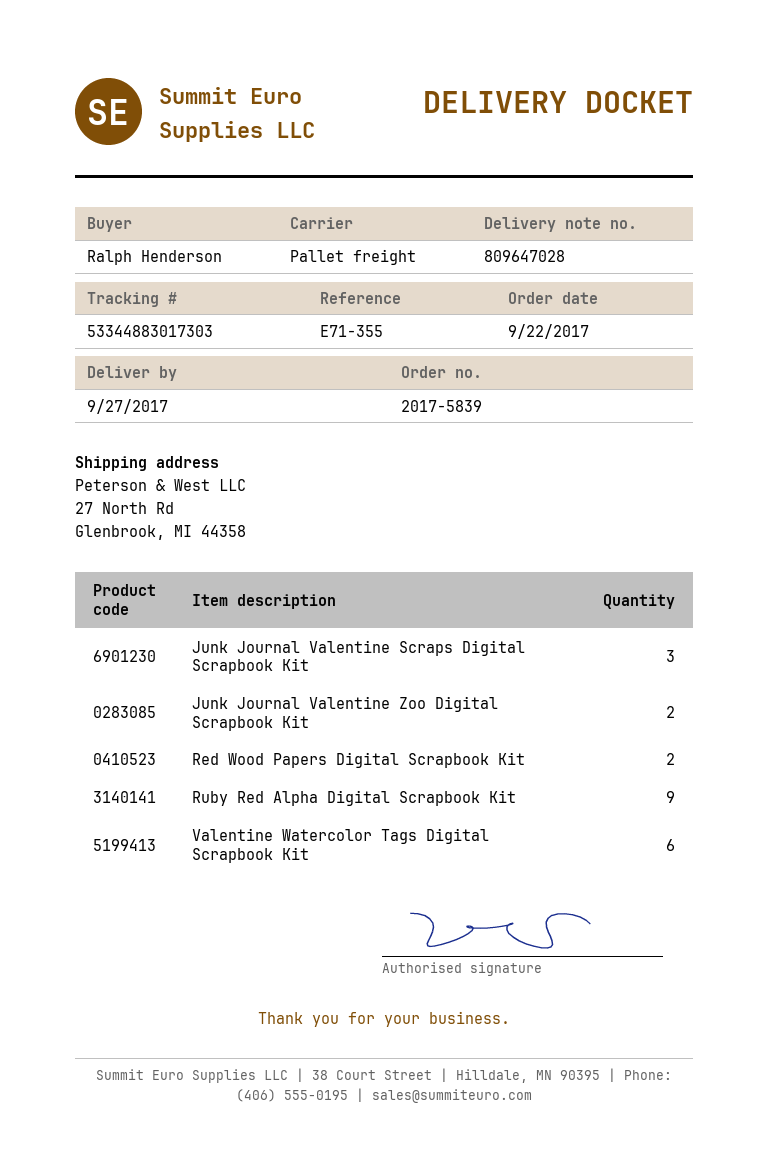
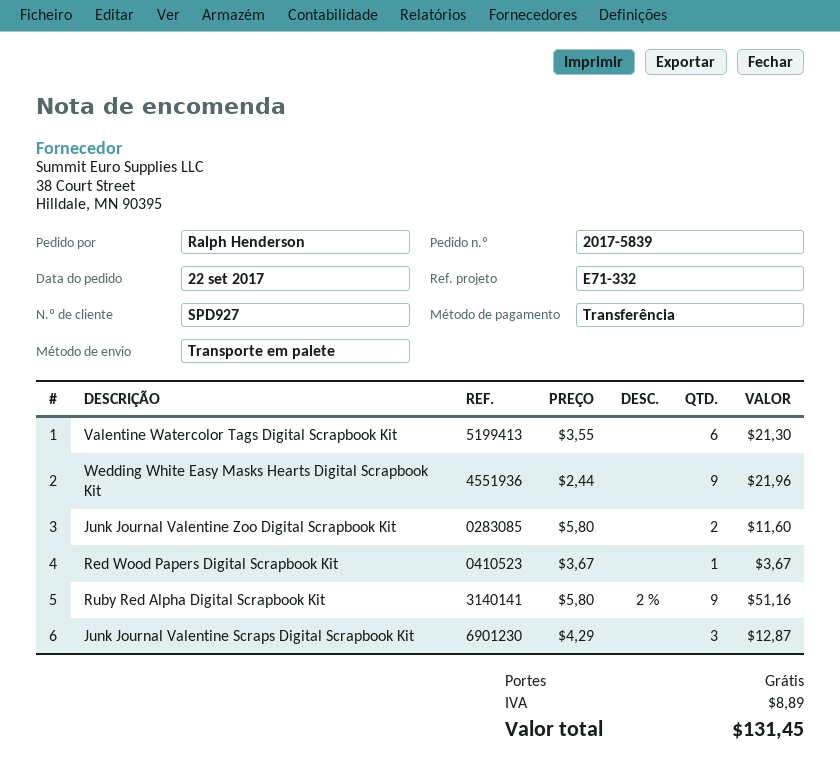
reference: E71-355 -> E71-332
Red Wood Papers Digital Scrapbook Kit: 2 -> 1
Wedding White Easy Masks Hearts Digital Scrapbook Kit: none -> 9

